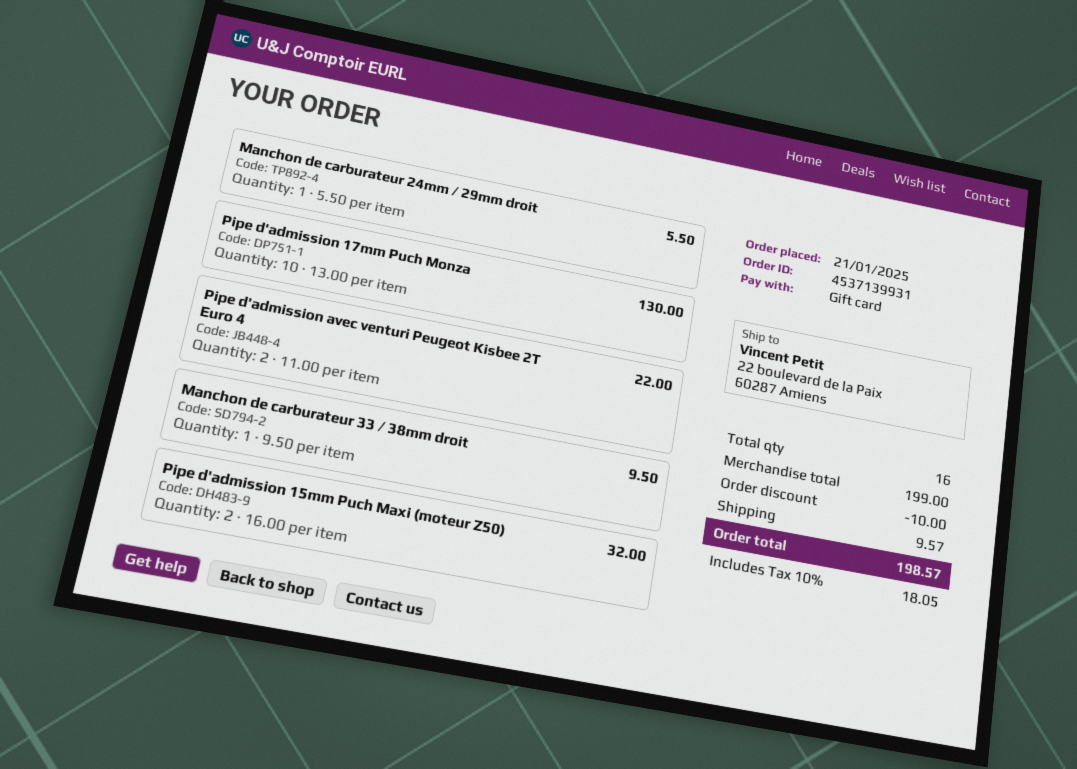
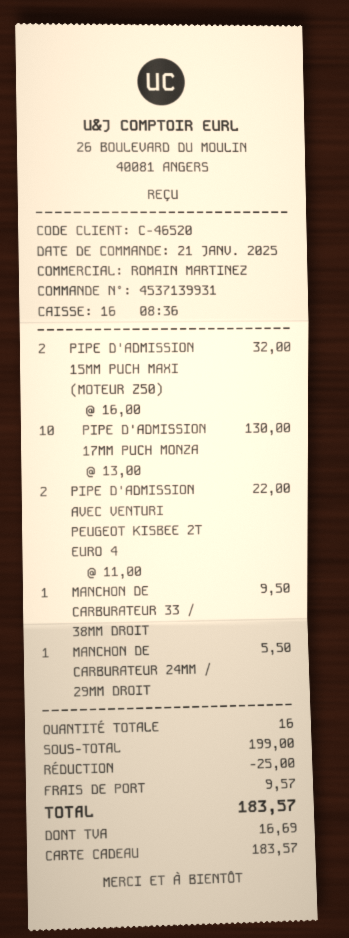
discount: 10.00 -> 25.00
tax: 18.05 -> 16.69
total: 198.57 -> 183.57

